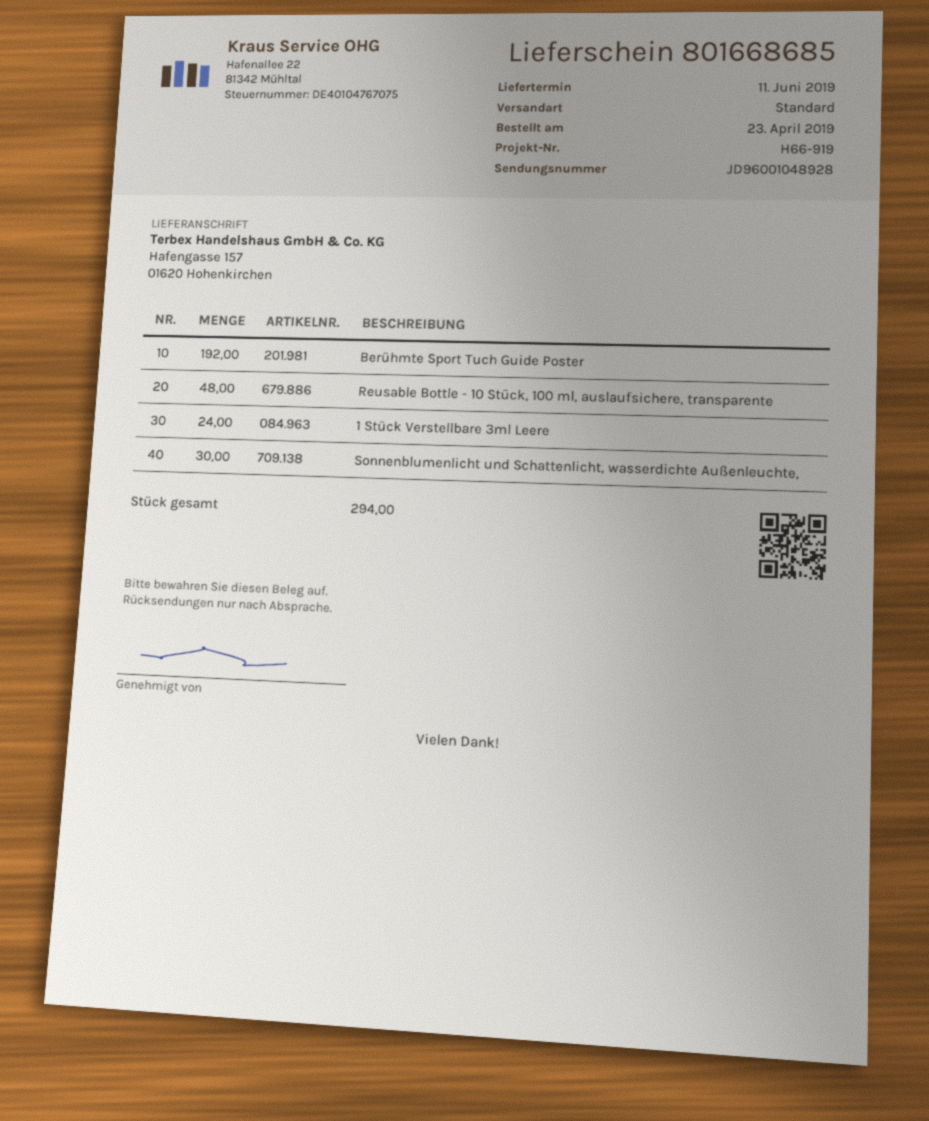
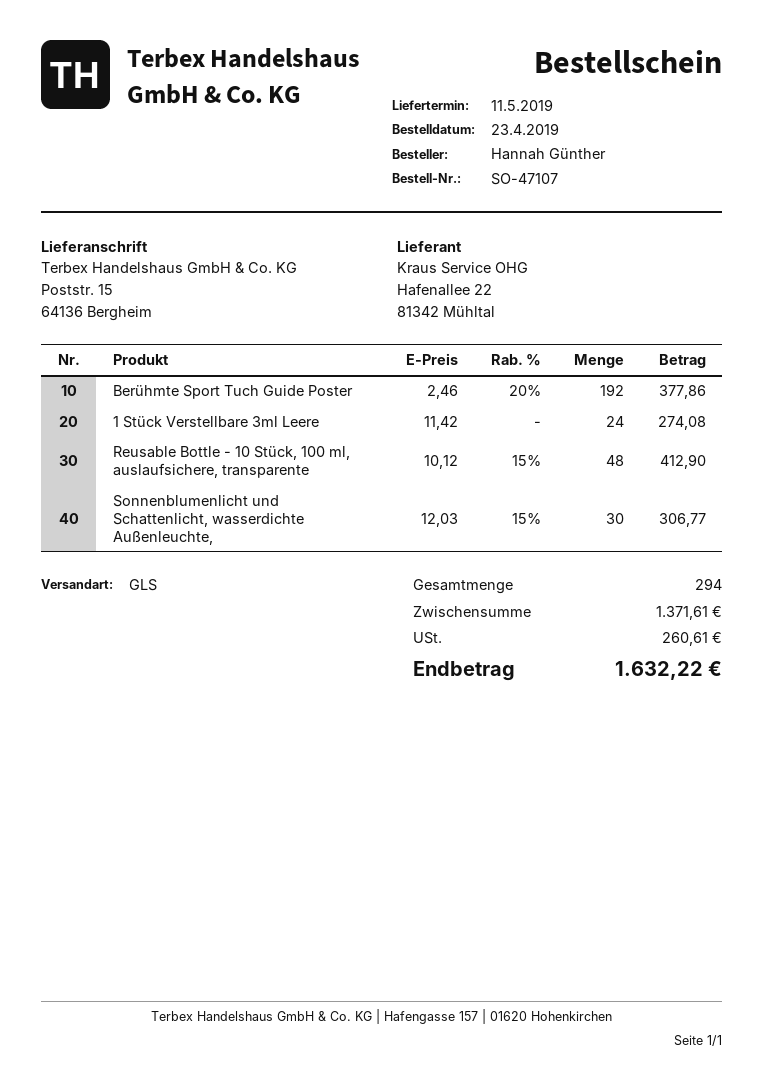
delivery date: 2019-06-11 -> 2019-05-11
shipping method: standard -> GLS
ship to: Hafengasse 157, 01620 Hohenkirchen -> Poststr. 15, 64136 Bergheim

